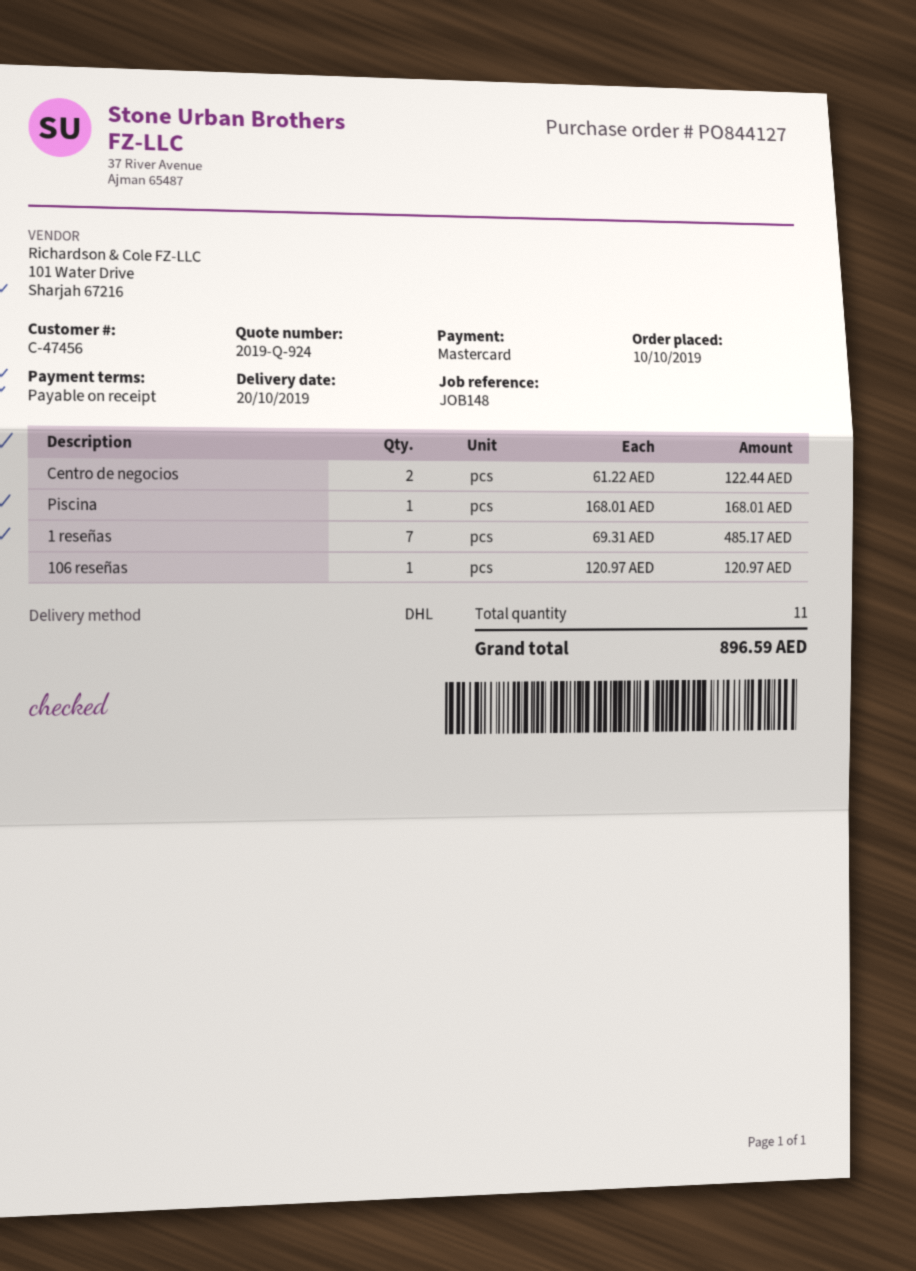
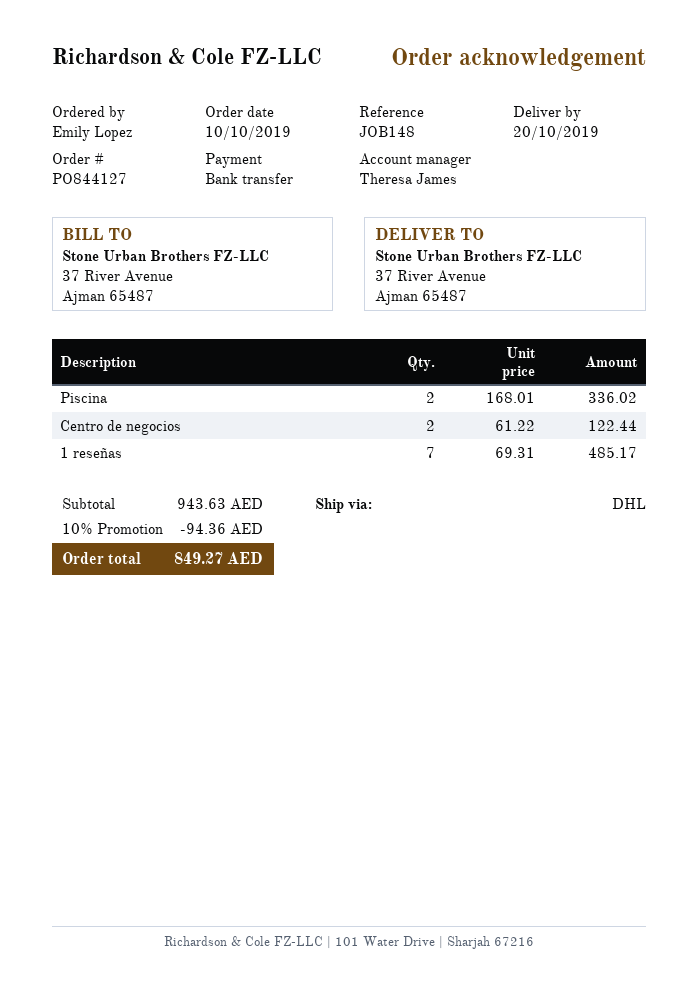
payment method: Mastercard -> bank transfer
Piscina: 1 x 168.01 = 168.01 -> 2 x 168.01 = 336.02
106 reseñas: 1 x 120.97 = 120.97 -> none
discount: none -> 10% = 94.36
total: 896.59 -> 849.27

